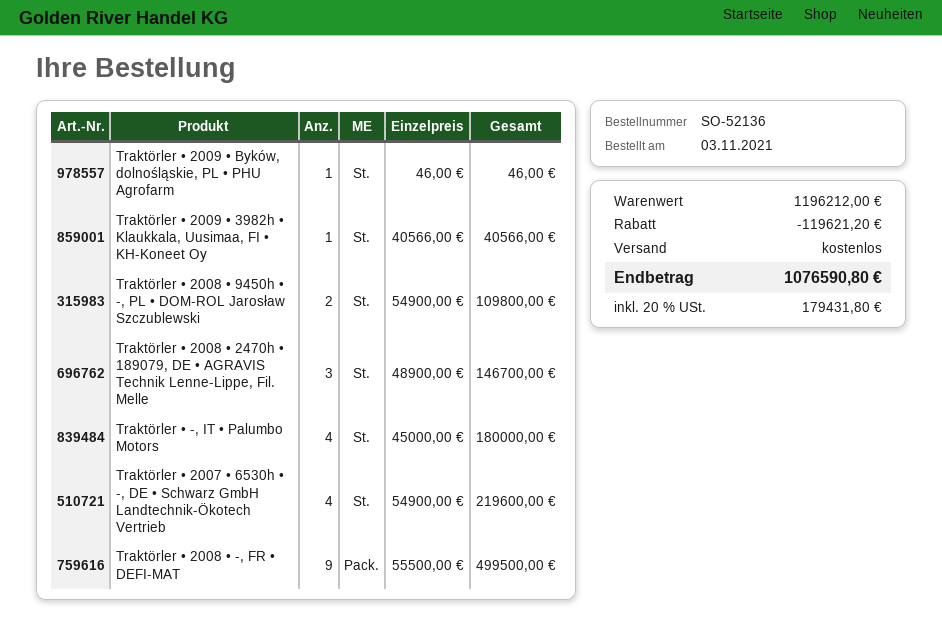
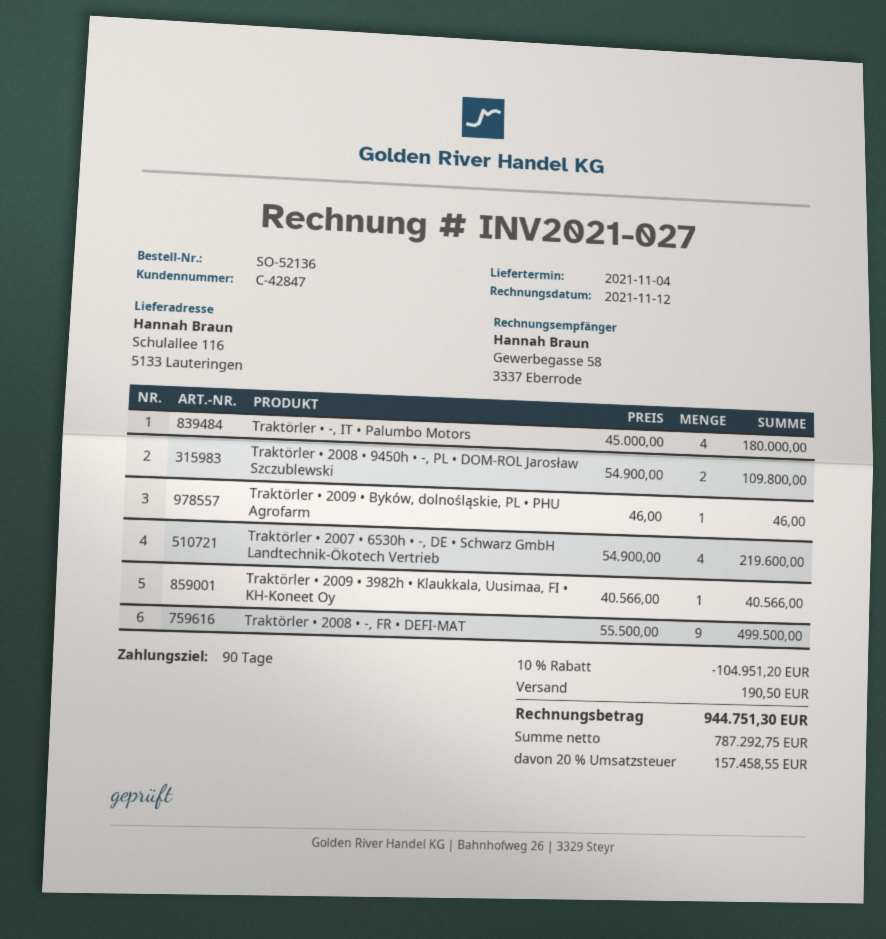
Traktörler • 2008 • 2470h • 189079, DE • AGRAVIS Technik Lenne-Lippe, Fil. Melle: 3 x 48900.00 = 146700.00 -> none
discount: 119621.20 -> 104951.20
shipping: 0.00 -> 190.50
tax: 20% = 179431.80 -> 20% = 157458.55
total: 1076590.80 -> 944751.30

